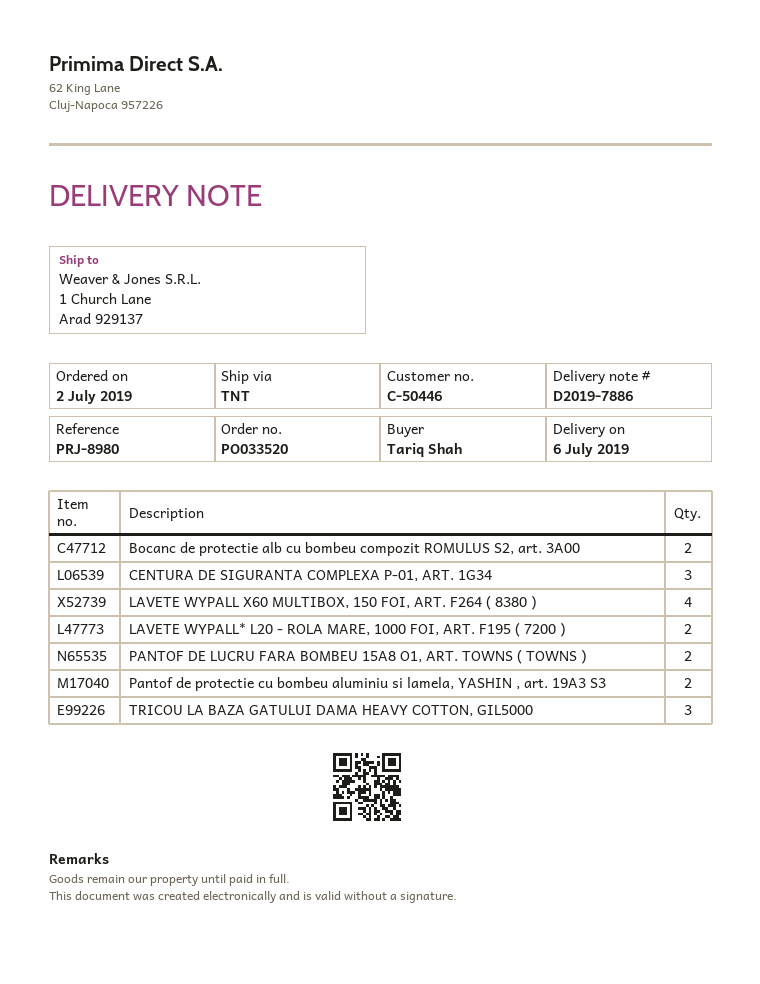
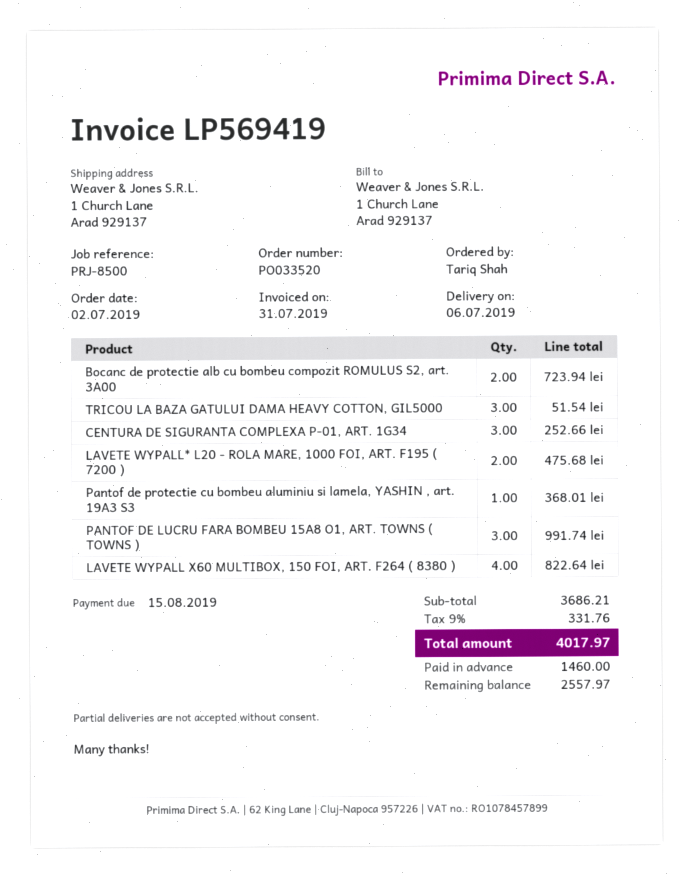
reference: PRJ-8980 -> PRJ-8500
PANTOF DE LUCRU FARA BOMBEU 15A8 O1, ART. TOWNS ( TOWNS ): 2 -> 3
Pantof de protectie cu bombeu aluminiu si lamela, YASHIN , art. 19A3 S3: 2 -> 1

